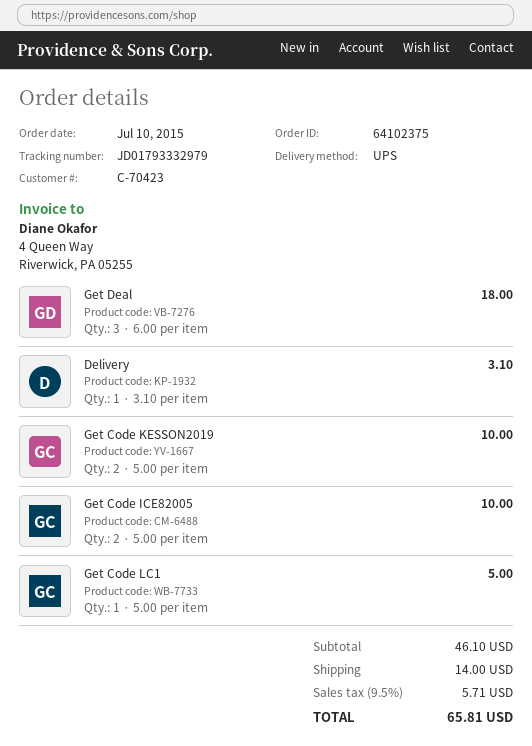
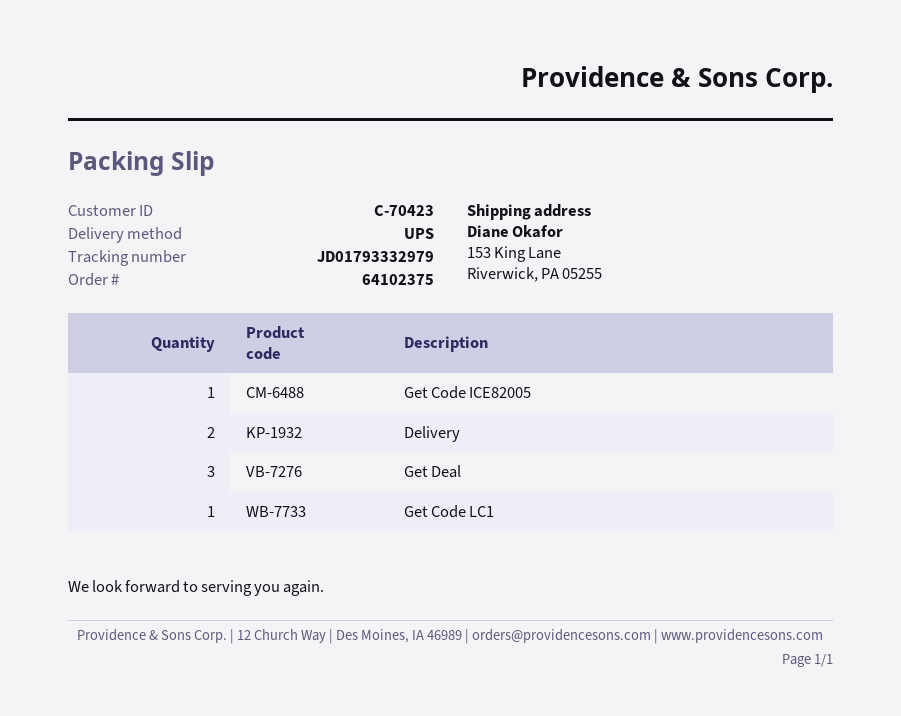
Delivery: 1 -> 2
Get Code KESSON2019: 2 -> none
Get Code ICE82005: 2 -> 1

